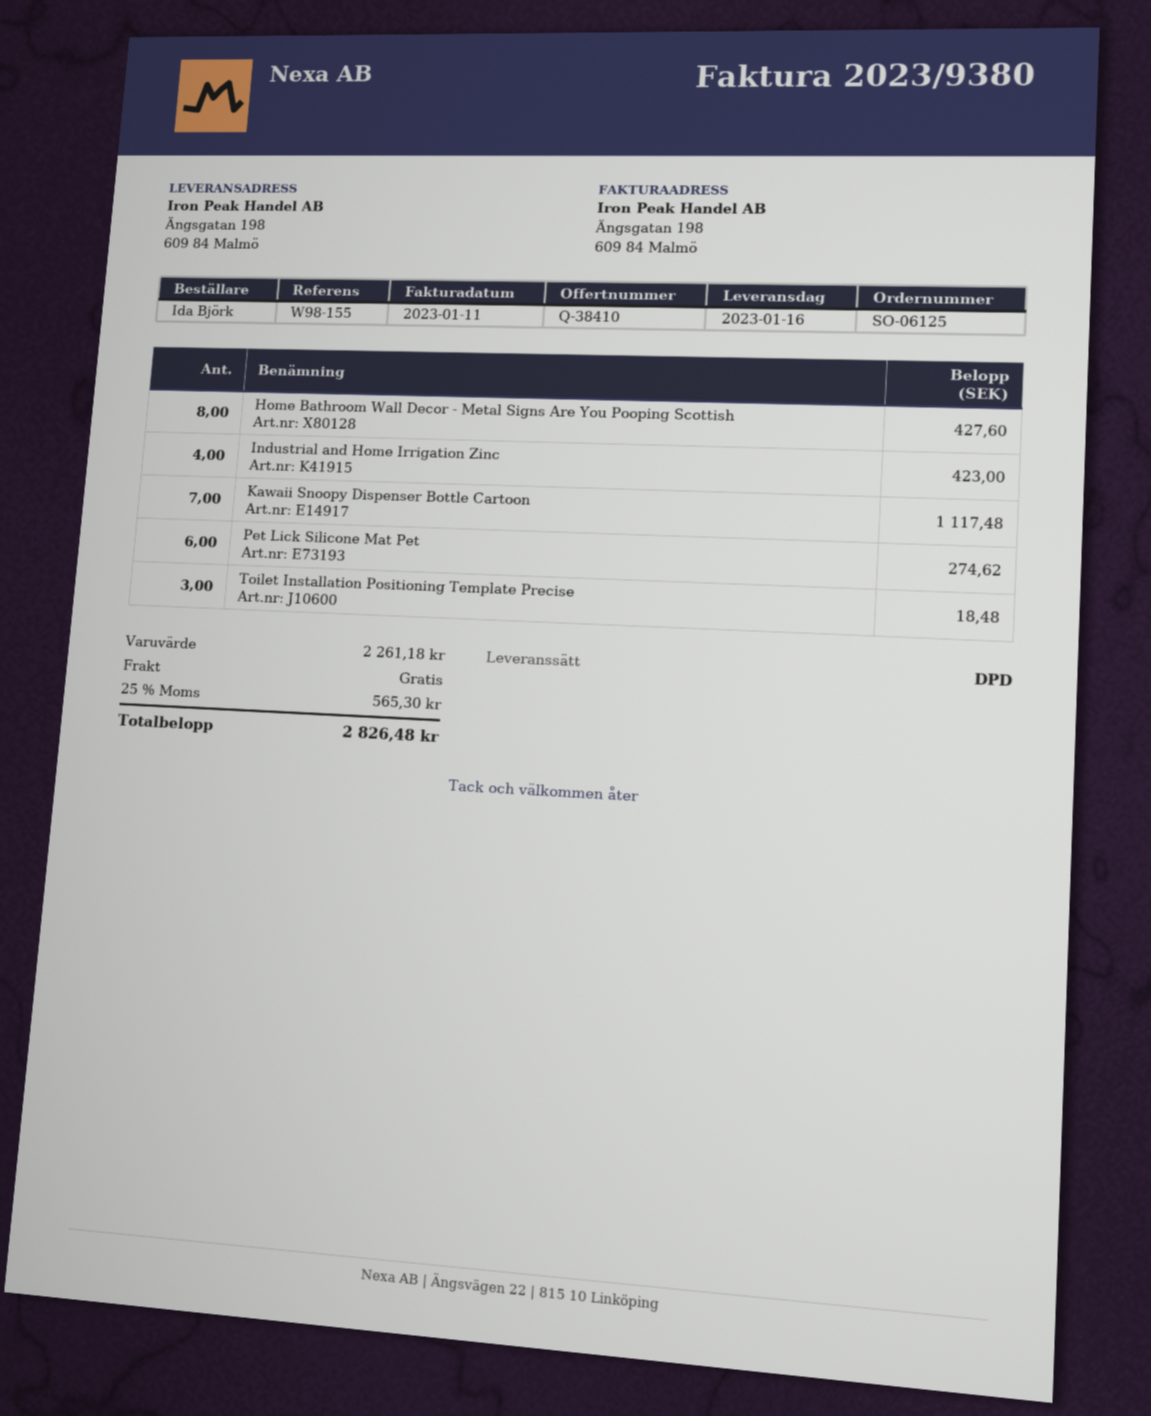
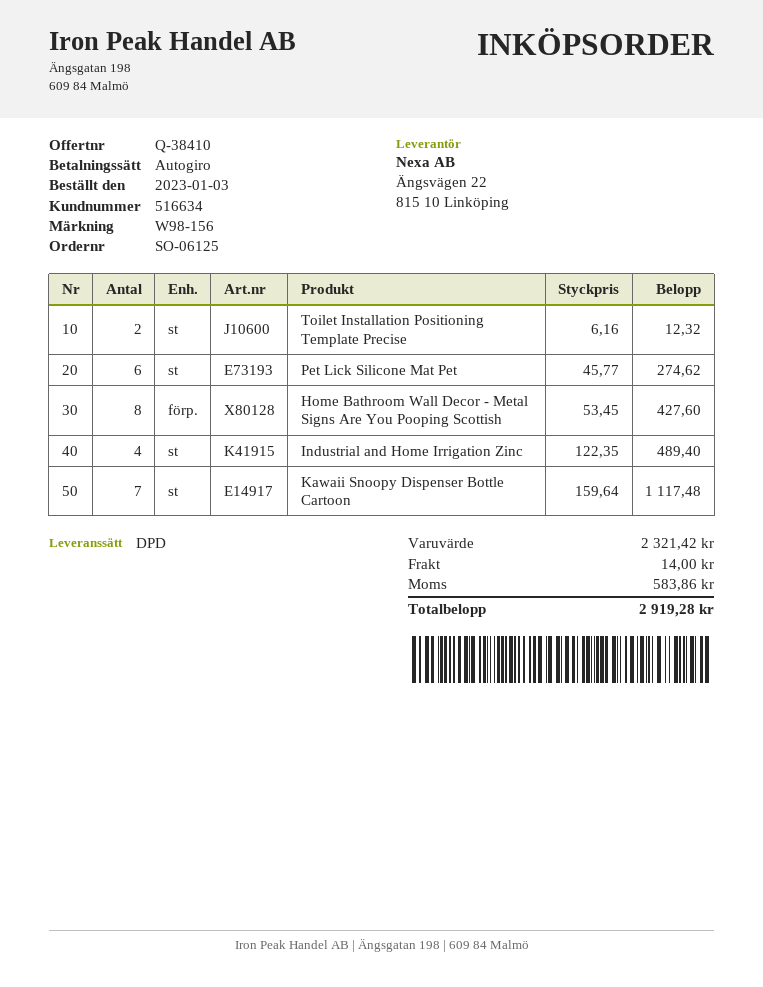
reference: W98-155 -> W98-156
Industrial and Home Irrigation Zinc: 4 for 423.00 -> 4 for 489.40
Toilet Installation Positioning Template Precise: 3 for 18.48 -> 2 for 12.32
subtotal: 2261.18 -> 2321.42
shipping: 0.00 -> 14.00
tax: 565.30 -> 583.86
total: 2826.48 -> 2919.28

